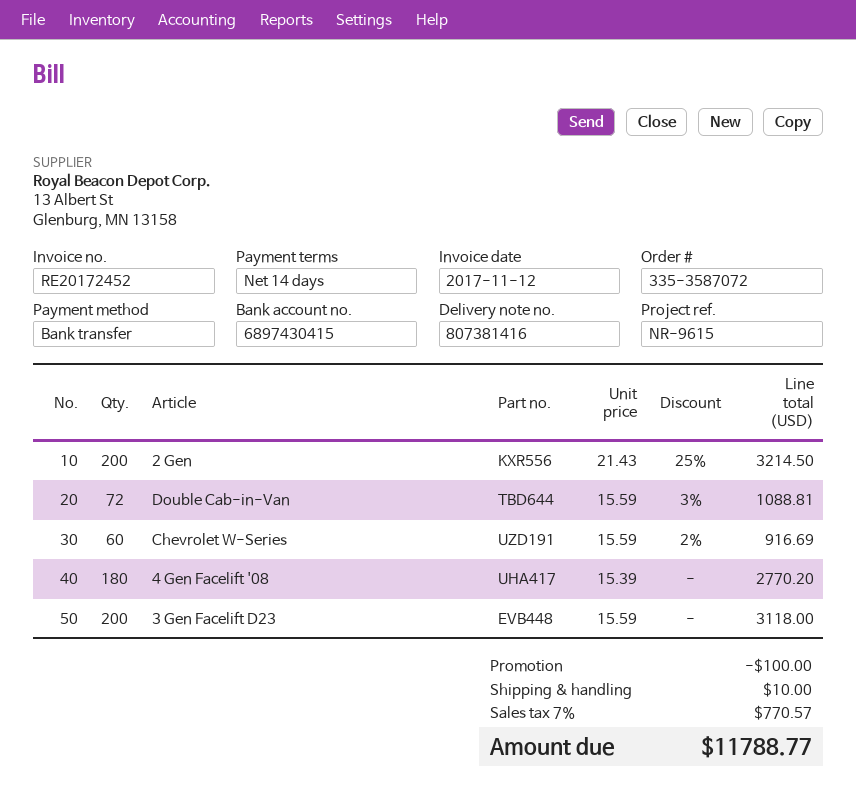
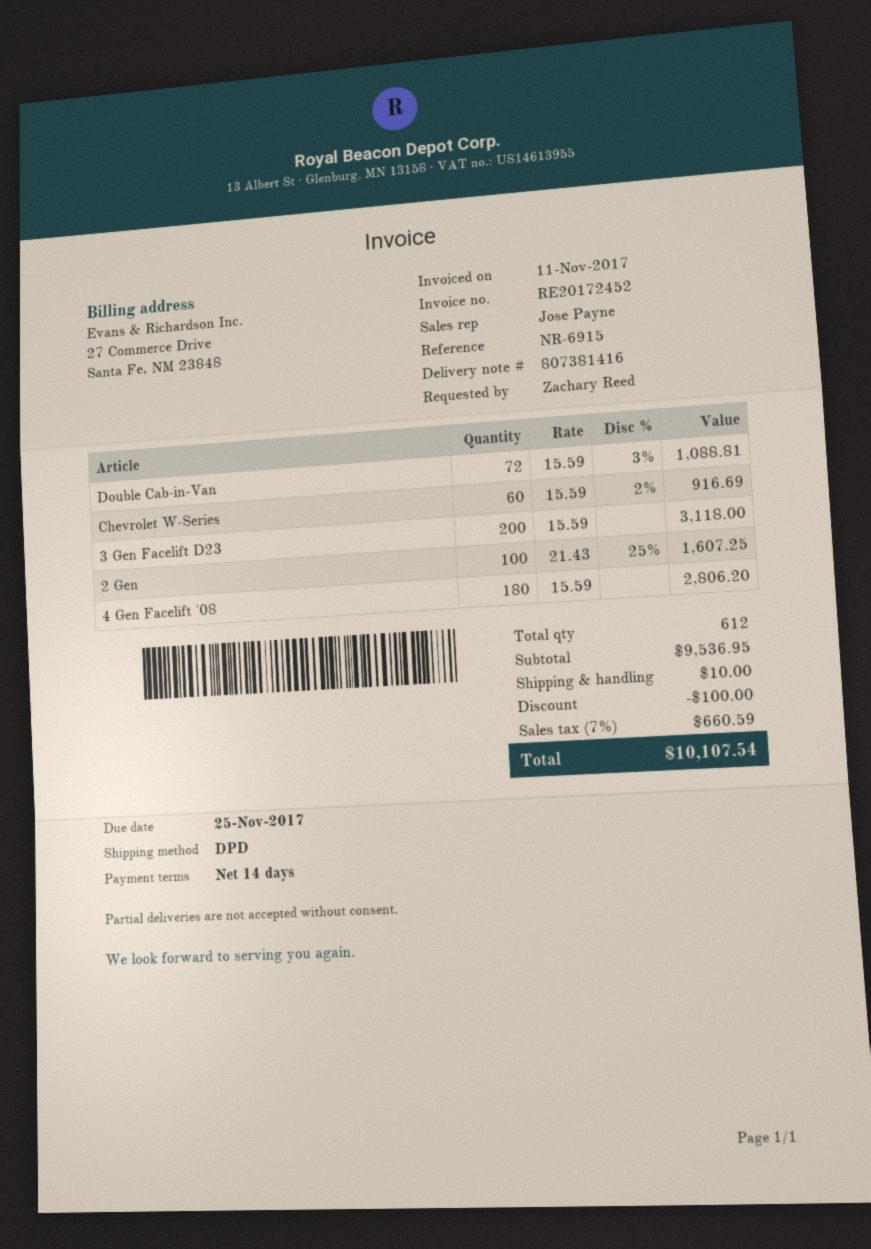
invoice date: 2017-11-12 -> 2017-11-11
reference: NR-9615 -> NR-6915
2 Gen: 200 x 21.43 - 25% = 3214.50 -> 100 x 21.43 - 25% = 1607.25
4 Gen Facelift '08: 180 x 15.39 = 2770.20 -> 180 x 15.59 = 2806.20
tax: 7% = 770.57 -> 7% = 660.59
total: 11788.77 -> 10107.54

